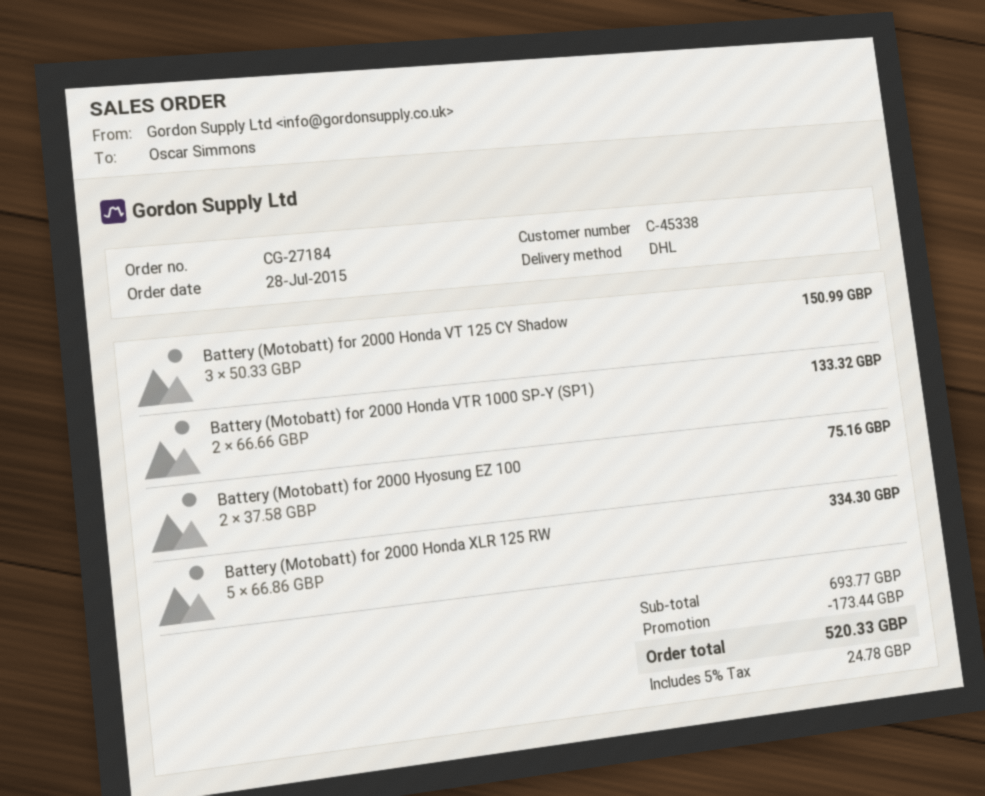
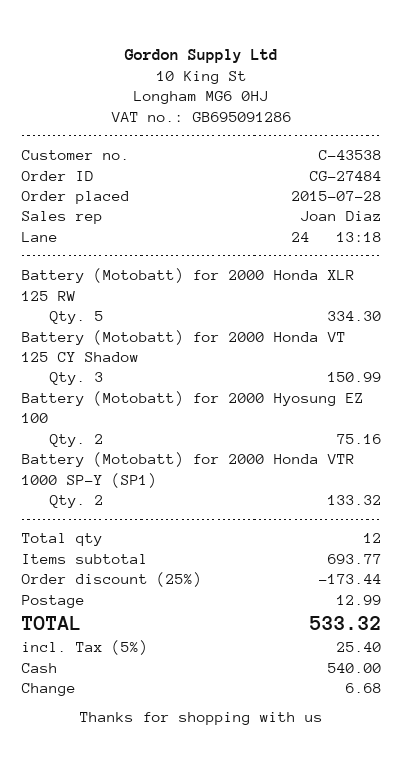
order number: CG-27184 -> CG-27484
customer number: C-45338 -> C-43538
shipping: none -> 12.99
tax: 5% = 24.78 -> 5% = 25.40
total: 520.33 -> 533.32

